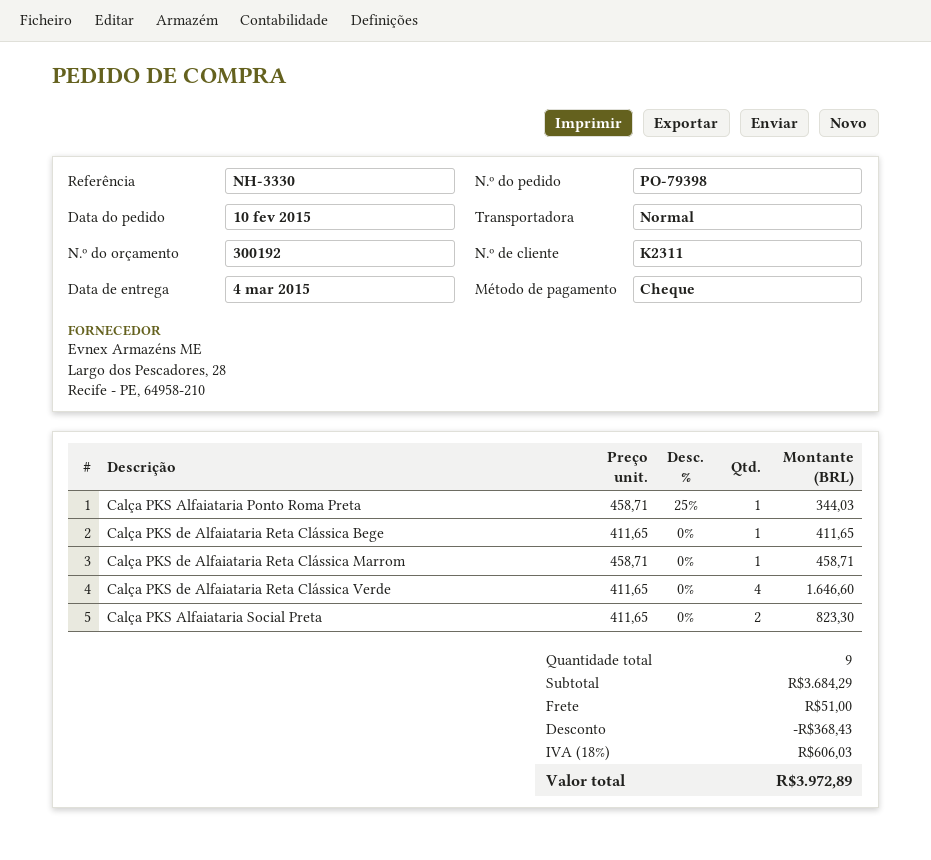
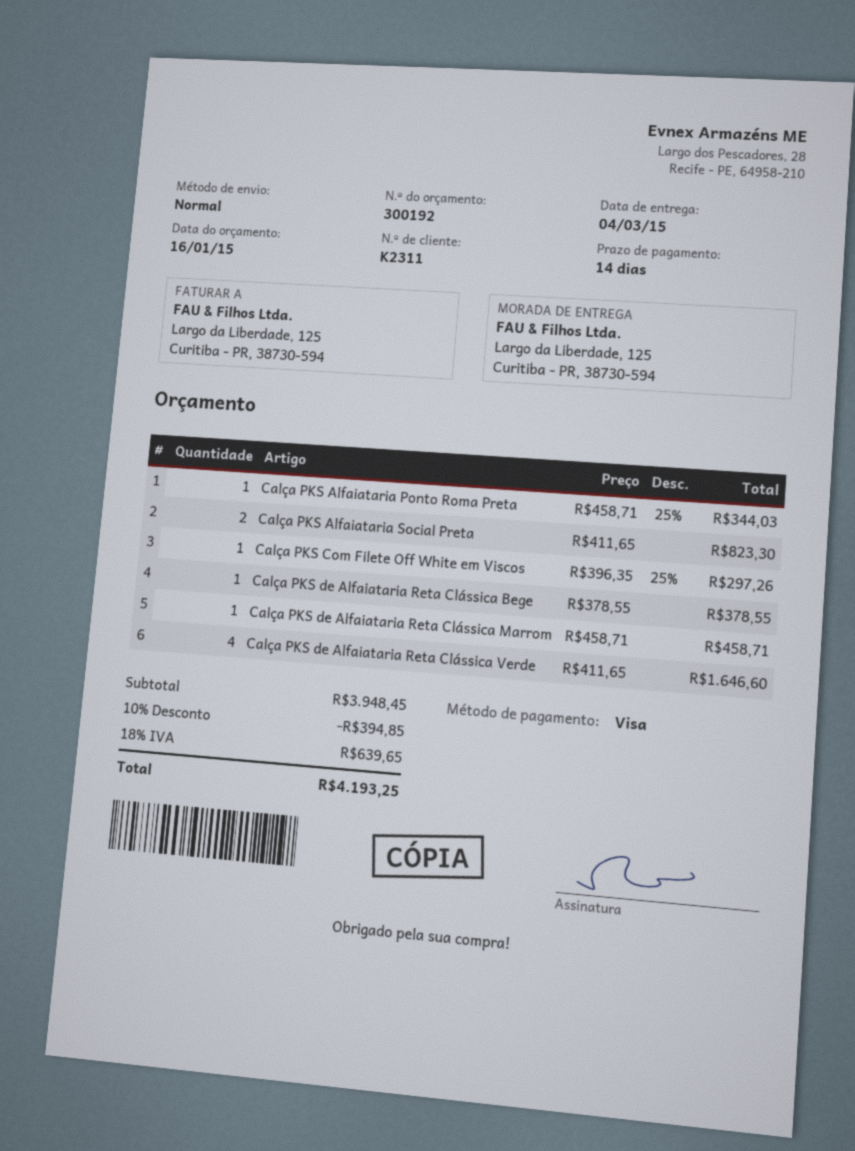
payment method: cheque -> Visa
Calça PKS de Alfaiataria Reta Clássica Bege: 1 x 411.65 = 411.65 -> 1 x 378.55 = 378.55
Calça PKS Com Filete Off White em Viscos: none -> 1 x 396.35 - 25% = 297.26
subtotal: 3684.29 -> 3948.45
discount: 368.43 -> 394.85
shipping: 51.00 -> none
tax: 18% = 606.03 -> 18% = 639.65
total: 3972.89 -> 4193.25

